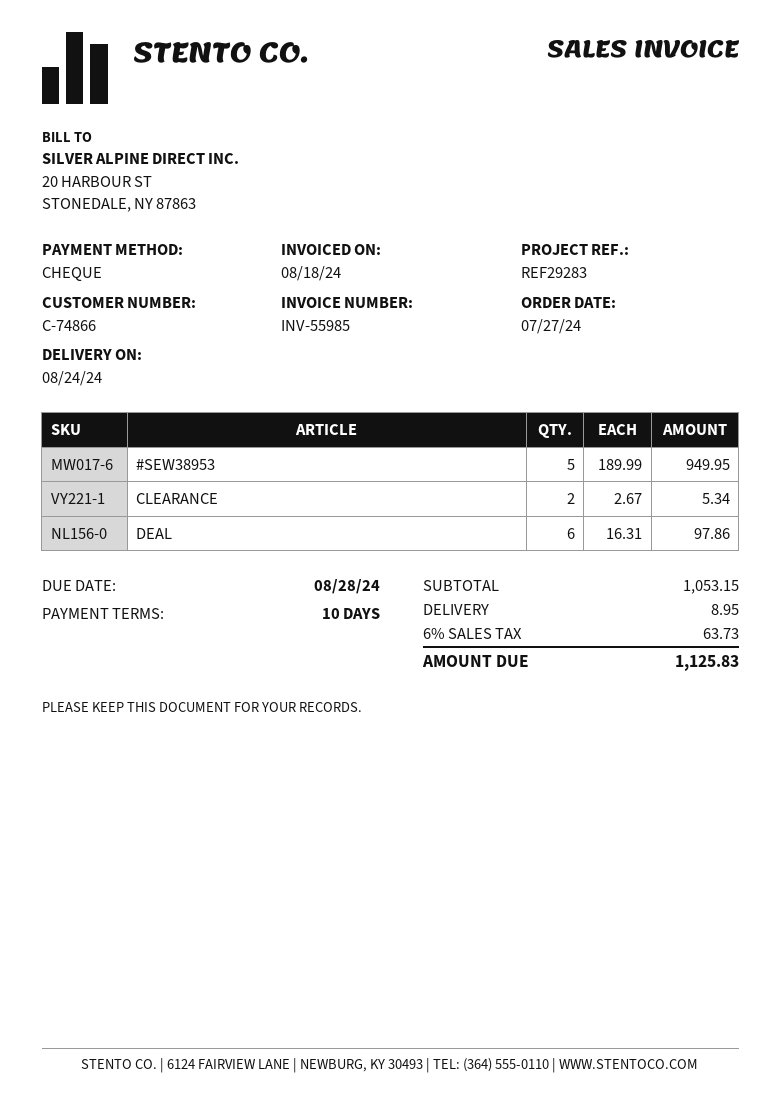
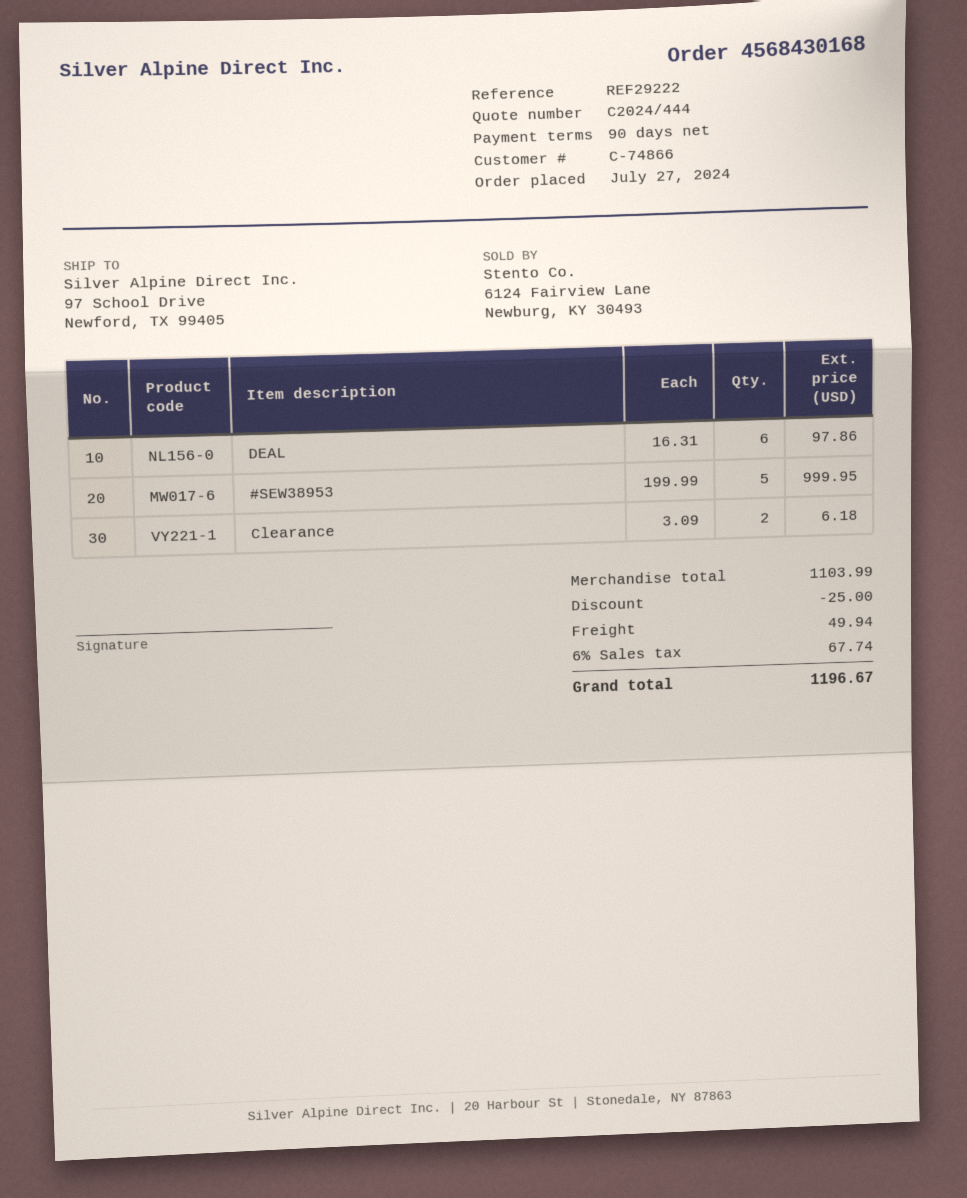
payment terms: 10 days -> 90 days
reference: REF29283 -> REF29222
#SEW38953: 5 x 189.99 = 949.95 -> 5 x 199.99 = 999.95
CLEARANCE: 2 x 2.67 = 5.34 -> 2 x 3.09 = 6.18
subtotal: 1053.15 -> 1103.99
discount: none -> 25.00
shipping: 8.95 -> 49.94
tax: 6% = 63.73 -> 6% = 67.74
total: 1125.83 -> 1196.67

